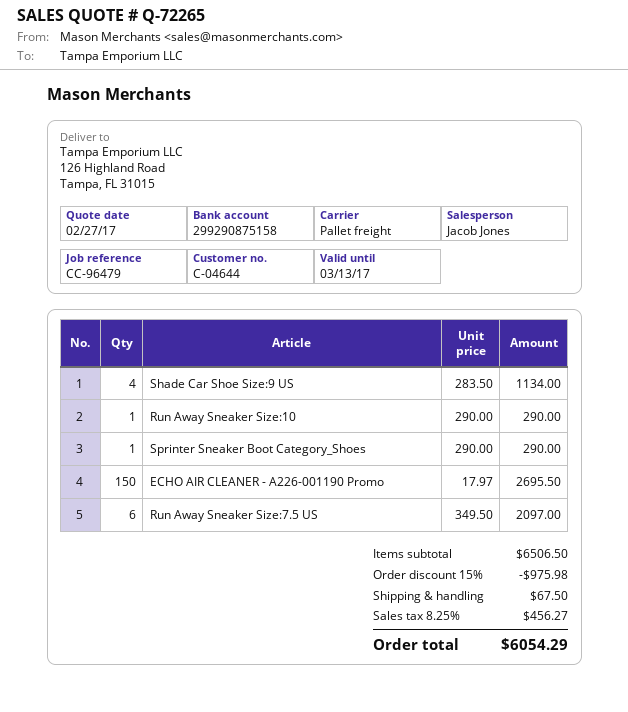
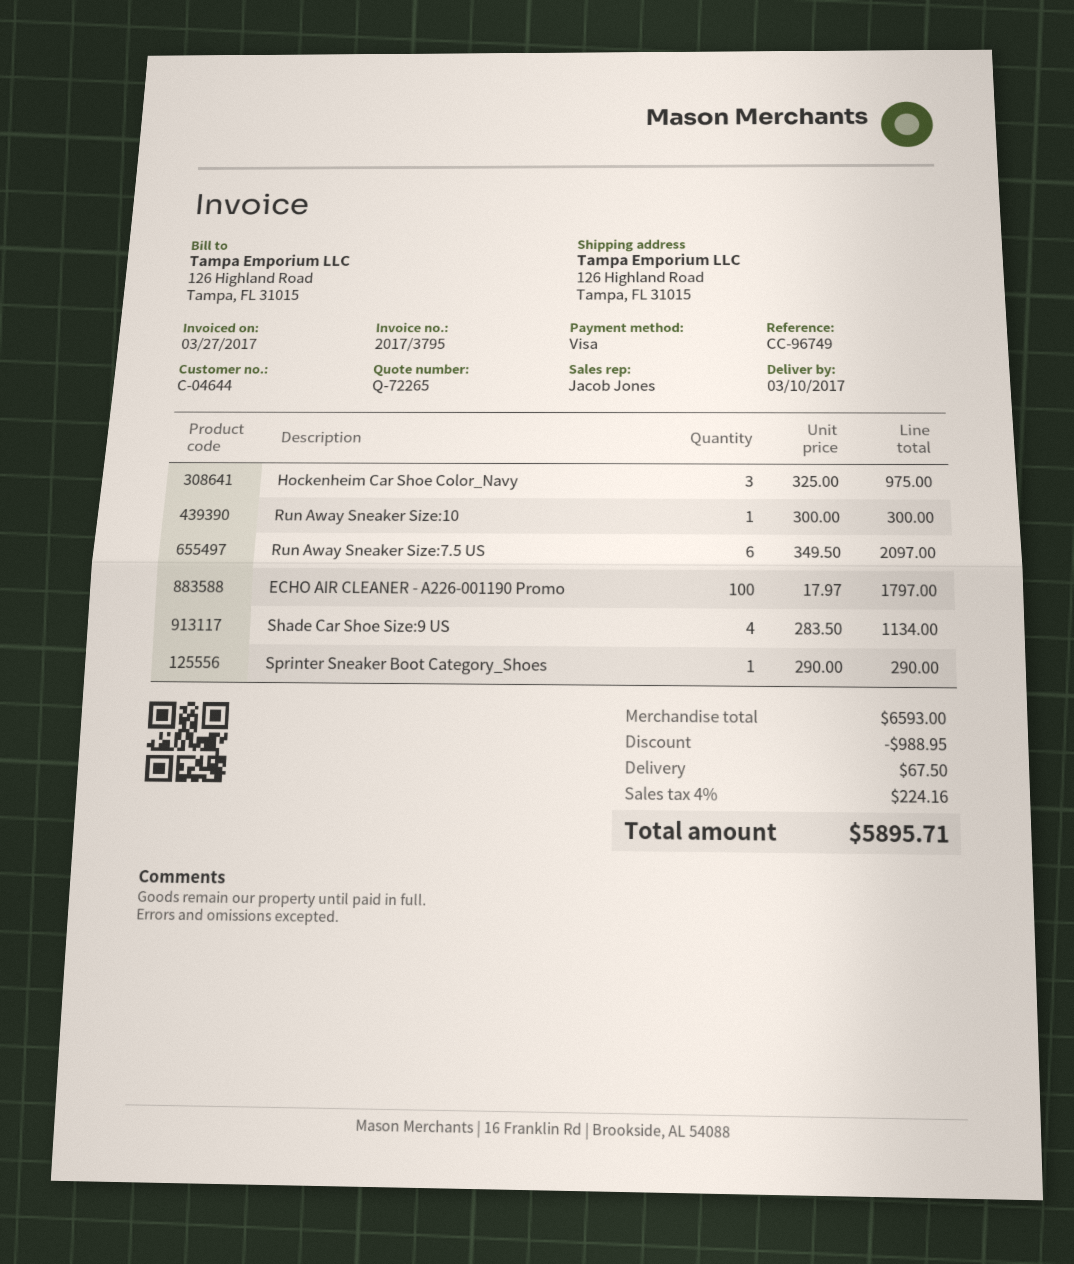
reference: CC-96479 -> CC-96749
Run Away Sneaker Size:10: 1 x 290.00 = 290.00 -> 1 x 300.00 = 300.00
ECHO AIR CLEANER - A226-001190 Promo: 150 x 17.97 = 2695.50 -> 100 x 17.97 = 1797.00
Hockenheim Car Shoe Color_Navy: none -> 3 x 325.00 = 975.00
subtotal: 6506.50 -> 6593.00
discount: 975.98 -> 988.95
tax: 8.25% = 456.27 -> 4% = 224.16
total: 6054.29 -> 5895.71

